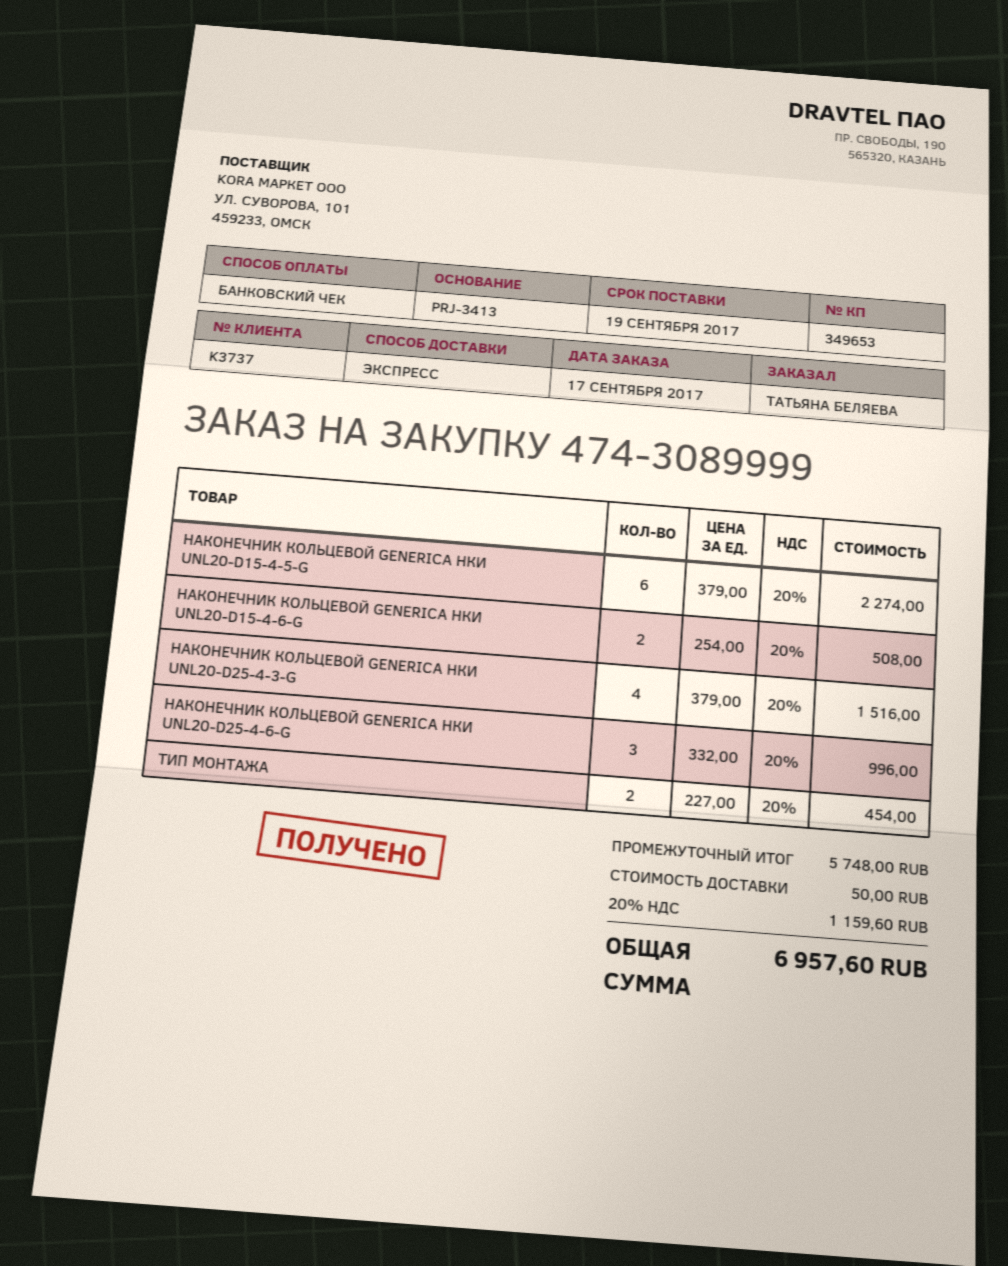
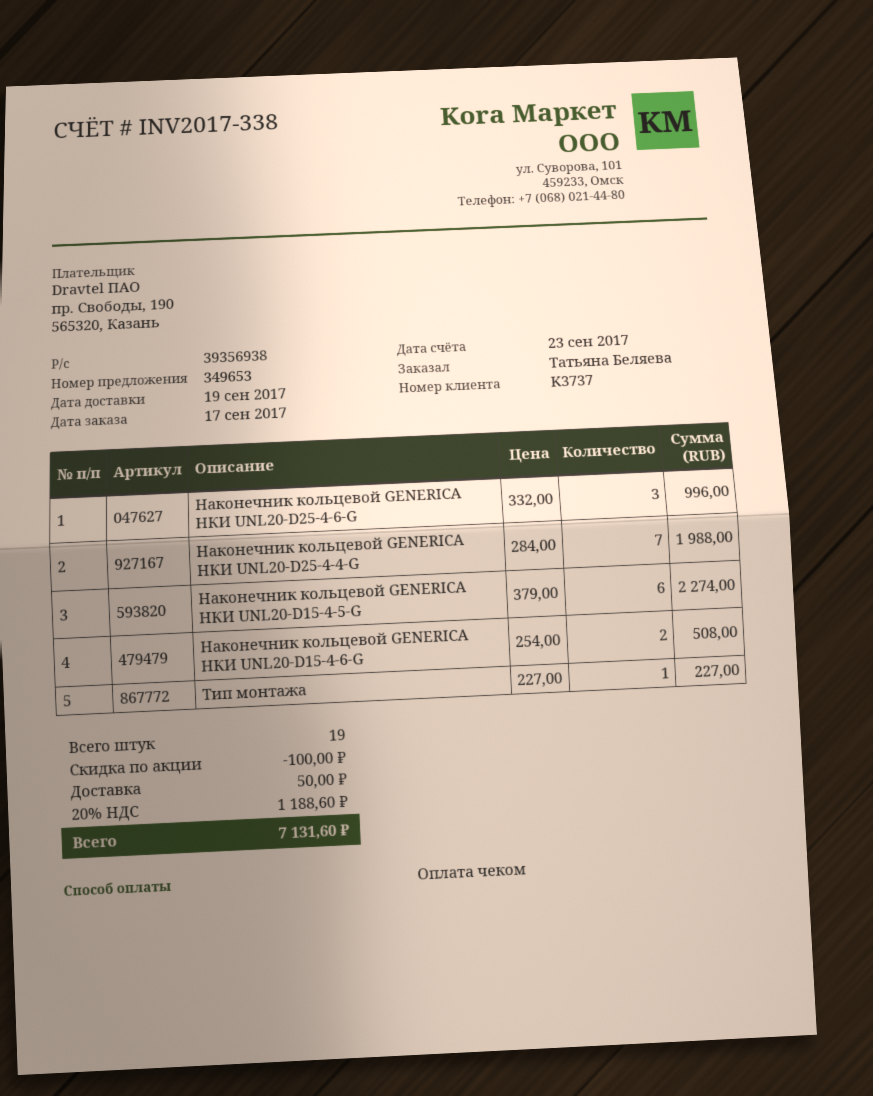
НАКОНЕЧНИК КОЛЬЦЕВОЙ GENERICA НКИ UNL20-D25-4-3-G: 4 x 379.00 = 1516.00 -> none
ТИП МОНТАЖА: 2 x 227.00 = 454.00 -> 1 x 227.00 = 227.00
Наконечник кольцевой GENERICA НКИ UNL20-D25-4-4-G: none -> 7 x 284.00 = 1988.00
discount: none -> 100.00
tax: 20% = 1159.60 -> 20% = 1188.60
total: 6957.60 -> 7131.60

